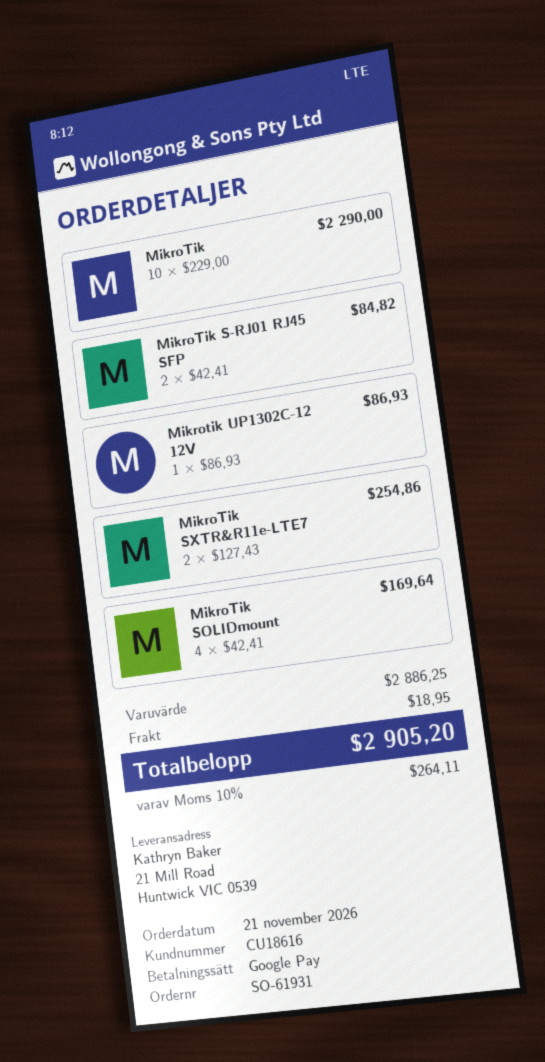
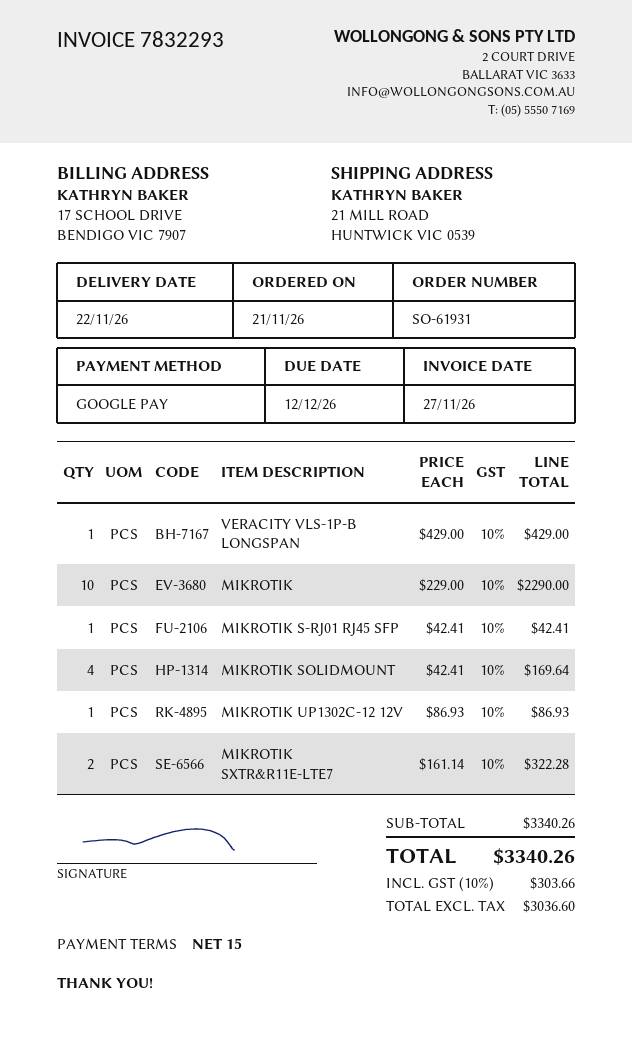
MikroTik S-RJ01 RJ45 SFP: 2 x 42.41 = 84.82 -> 1 x 42.41 = 42.41
MikroTik SXTR&R11e-LTE7: 2 x 127.43 = 254.86 -> 2 x 161.14 = 322.28
VERACITY VLS-1P-B LONGSPAN: none -> 1 x 429.00 = 429.00
subtotal: 2886.25 -> 3340.26
shipping: 18.95 -> none
tax: 10% = 264.11 -> 10% = 303.66
total: 2905.20 -> 3340.26

